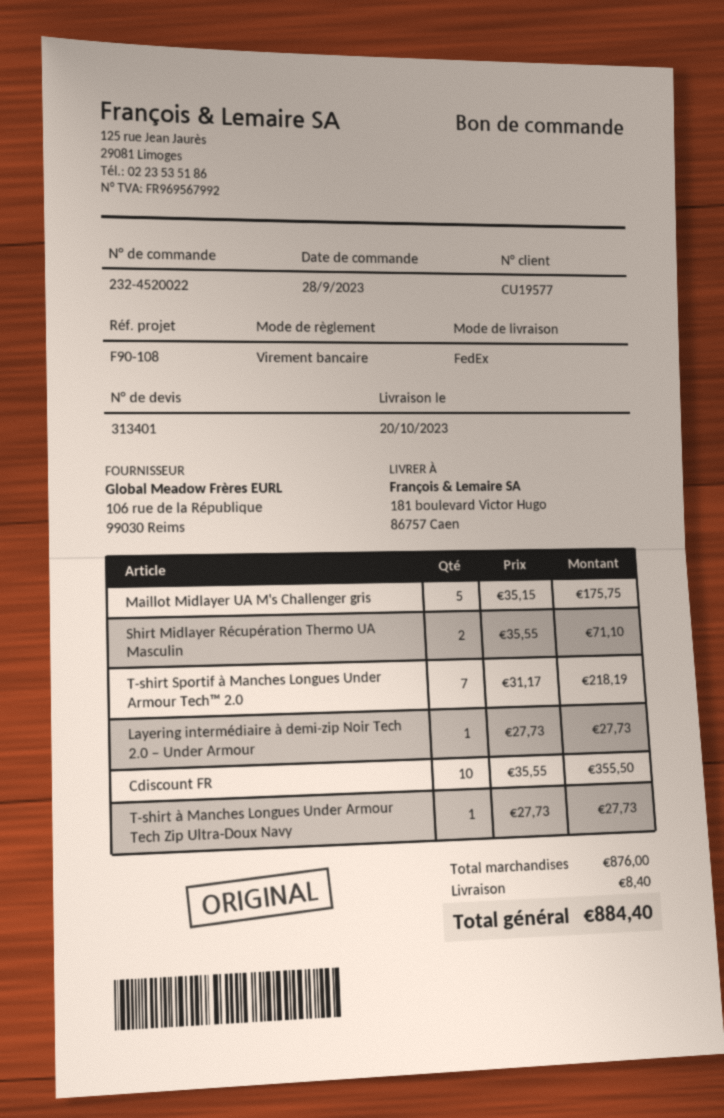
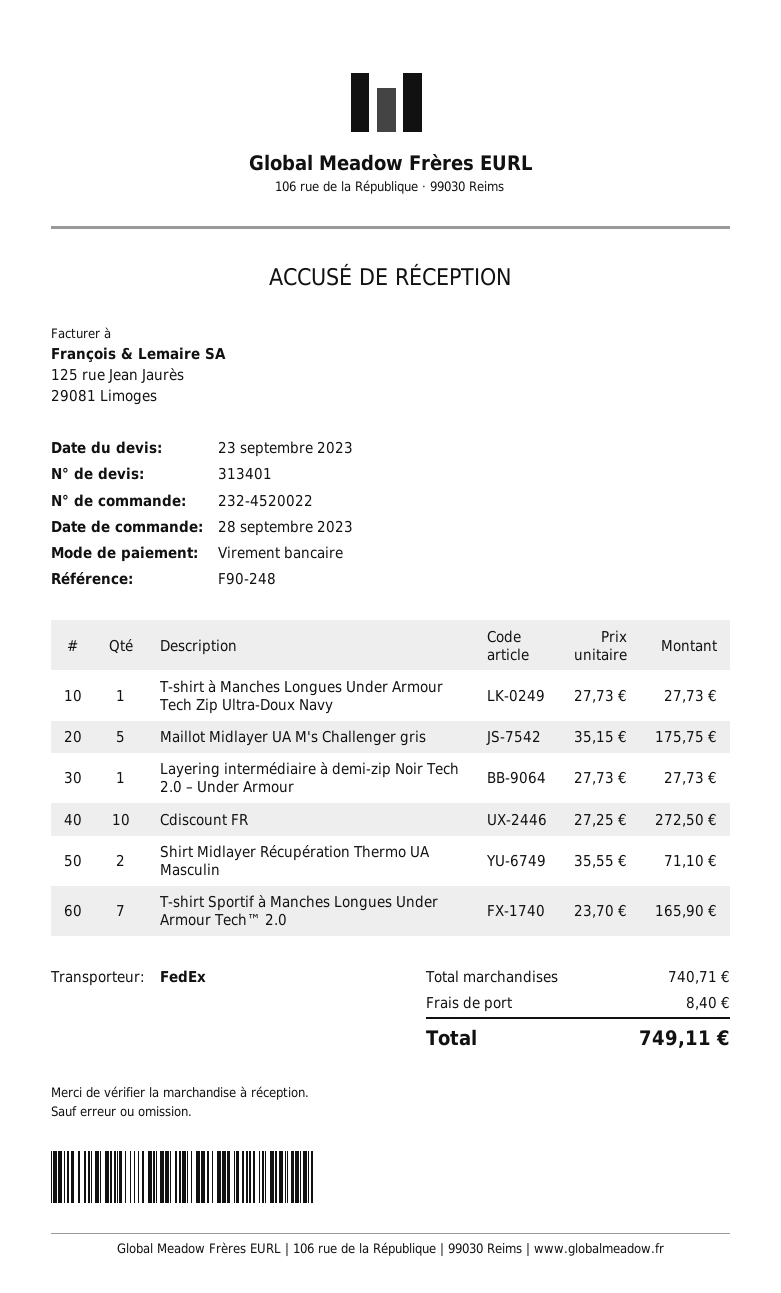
reference: F90-108 -> F90-248
T-shirt Sportif à Manches Longues Under Armour Tech™ 2.0: 7 x 31.17 = 218.19 -> 7 x 23.70 = 165.90
Cdiscount FR: 10 x 35.55 = 355.50 -> 10 x 27.25 = 272.50
subtotal: 876.00 -> 740.71
total: 884.40 -> 749.11

